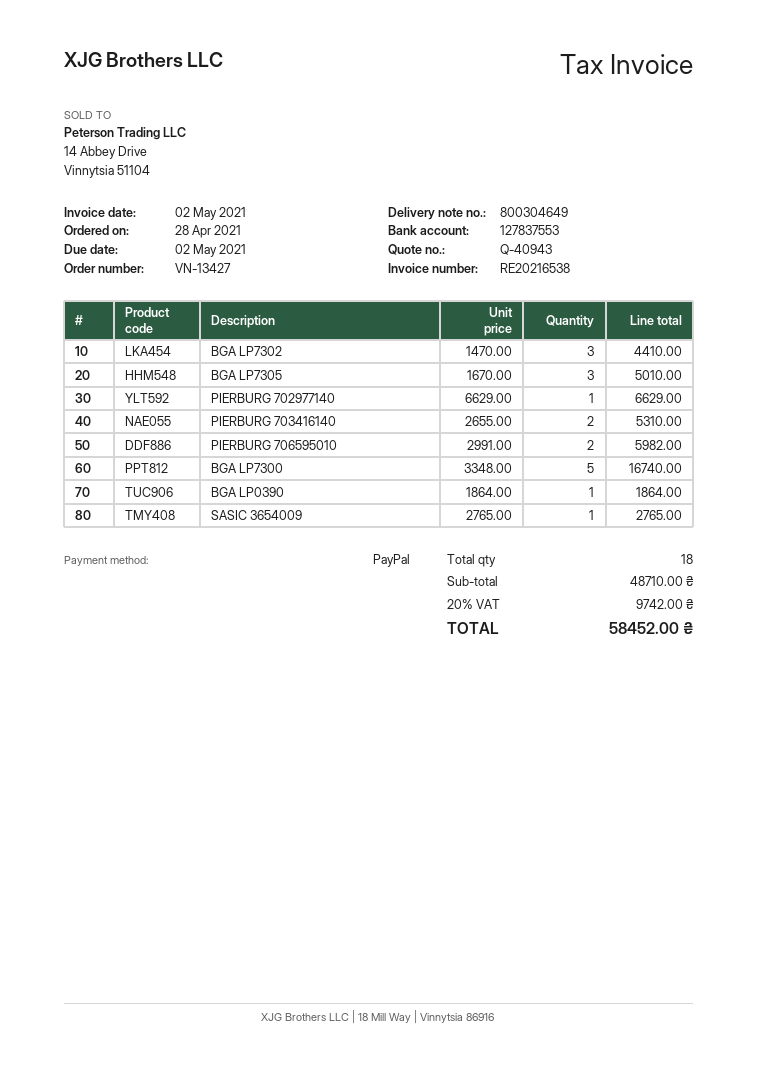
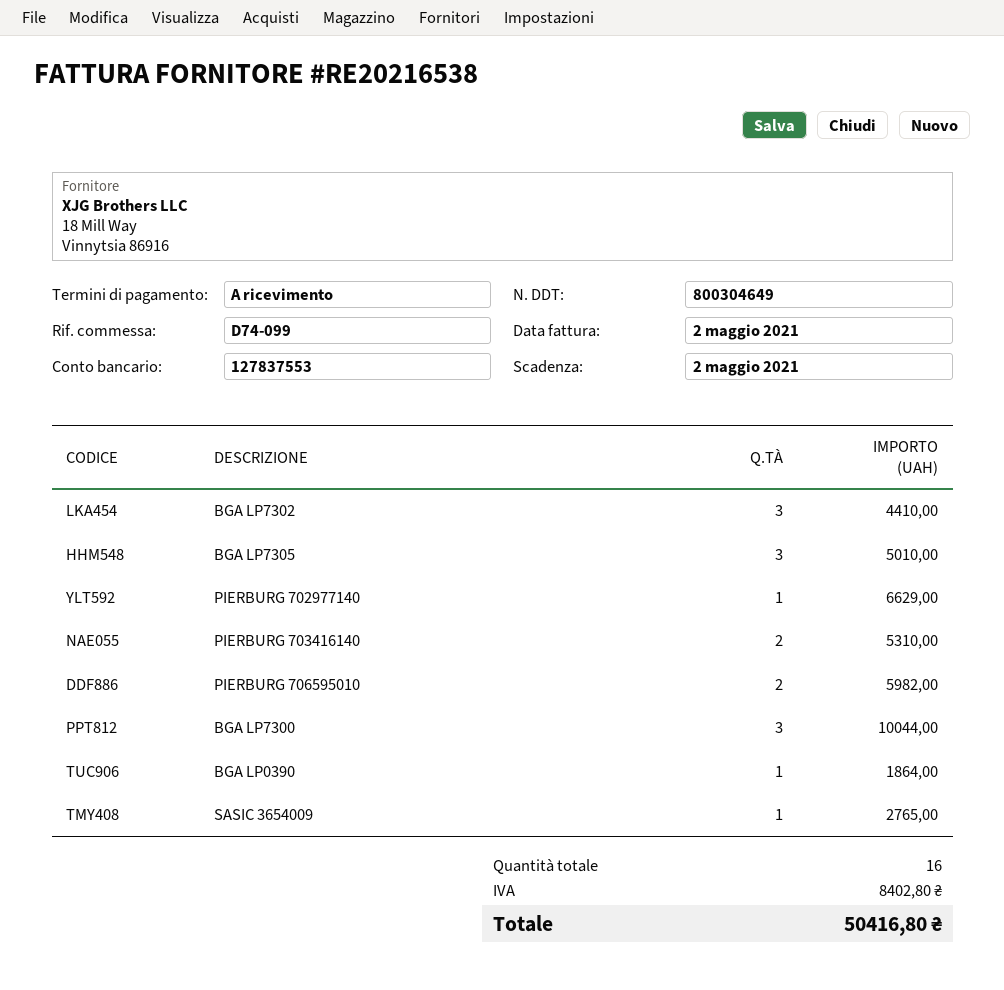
BGA LP7300: 5 for 16740.00 -> 3 for 10044.00
total quantity: 18 -> 16
tax: 9742.00 -> 8402.80
total: 58452.00 -> 50416.80

